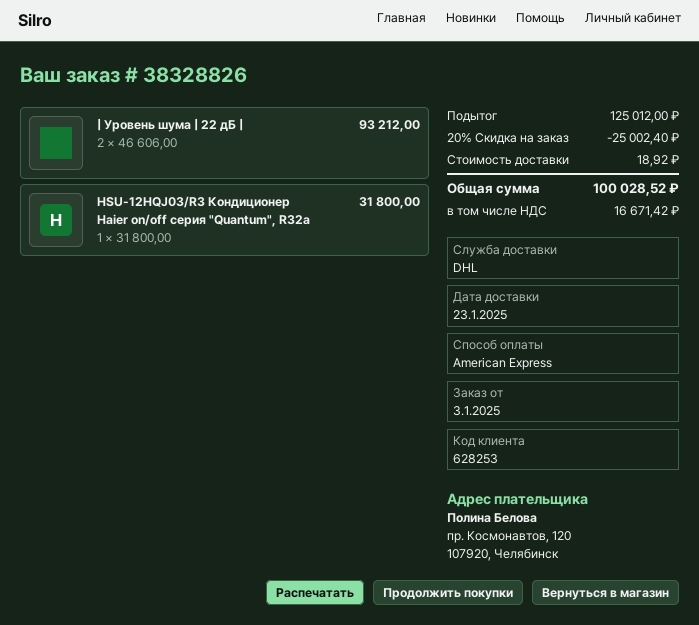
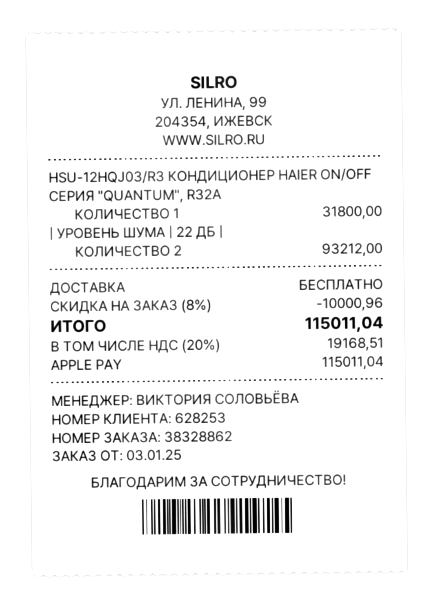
order number: 38328826 -> 38328862
payment method: American Express -> Apple Pay
discount: 20% = 25002.40 -> 8% = 10000.96
shipping: 18.92 -> 0.00
tax: 16671.42 -> 19168.51
total: 100028.52 -> 115011.04

